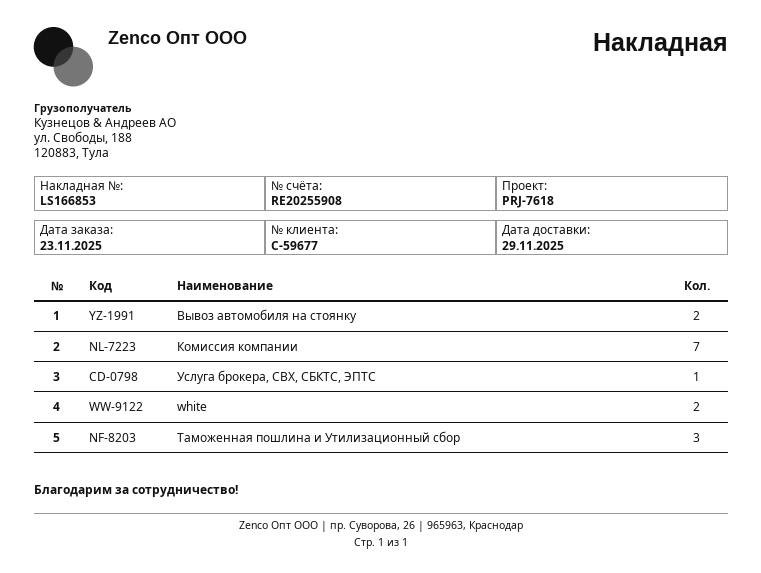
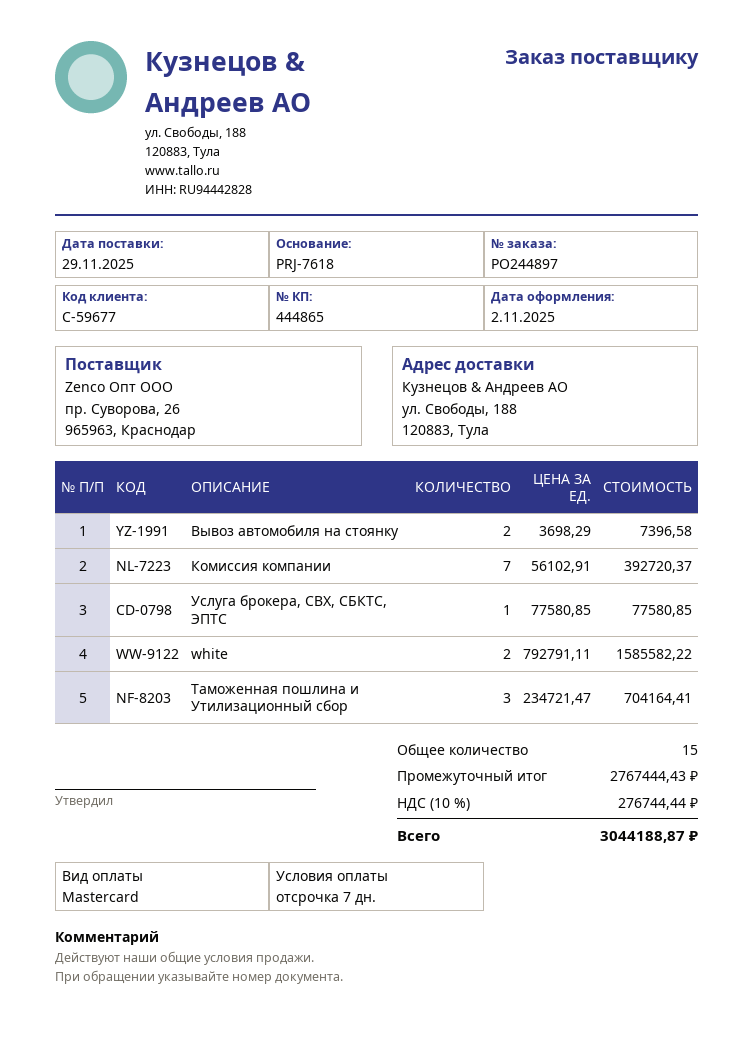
order date: 2025-11-23 -> 2025-11-02

